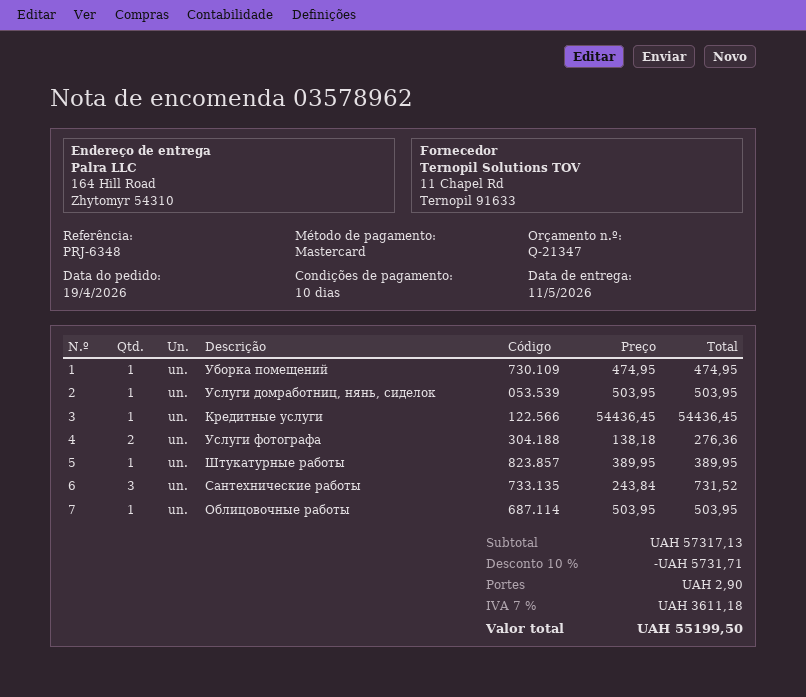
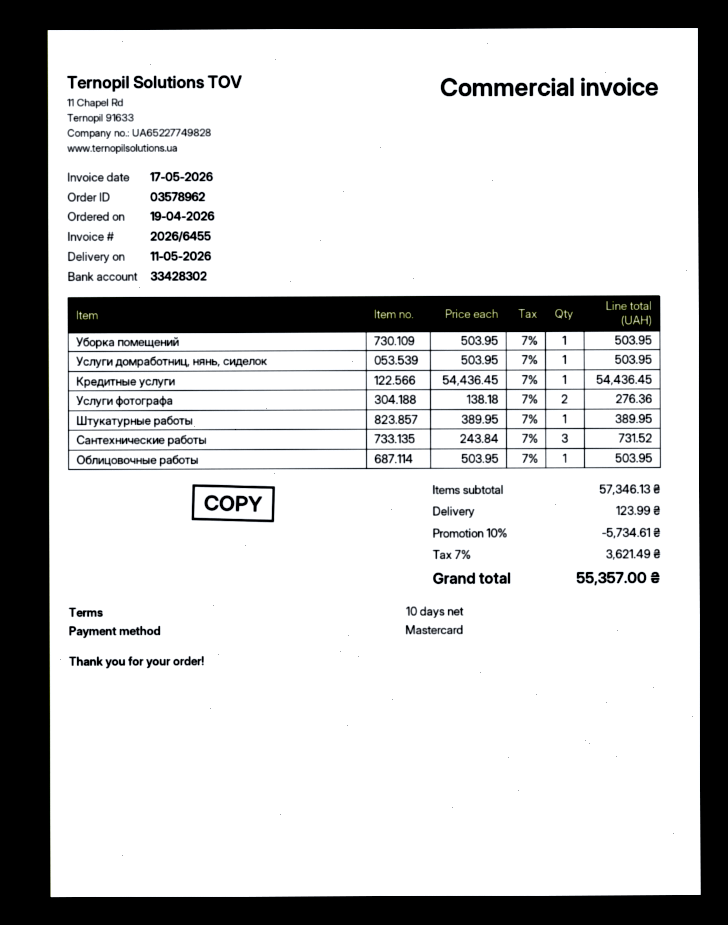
Уборка помещений: 1 x 474.95 = 474.95 -> 1 x 503.95 = 503.95
subtotal: 57317.13 -> 57346.13
discount: 10% = 5731.71 -> 10% = 5734.61
shipping: 2.90 -> 123.99
tax: 7% = 3611.18 -> 7% = 3621.49
total: 55199.50 -> 55357.00

